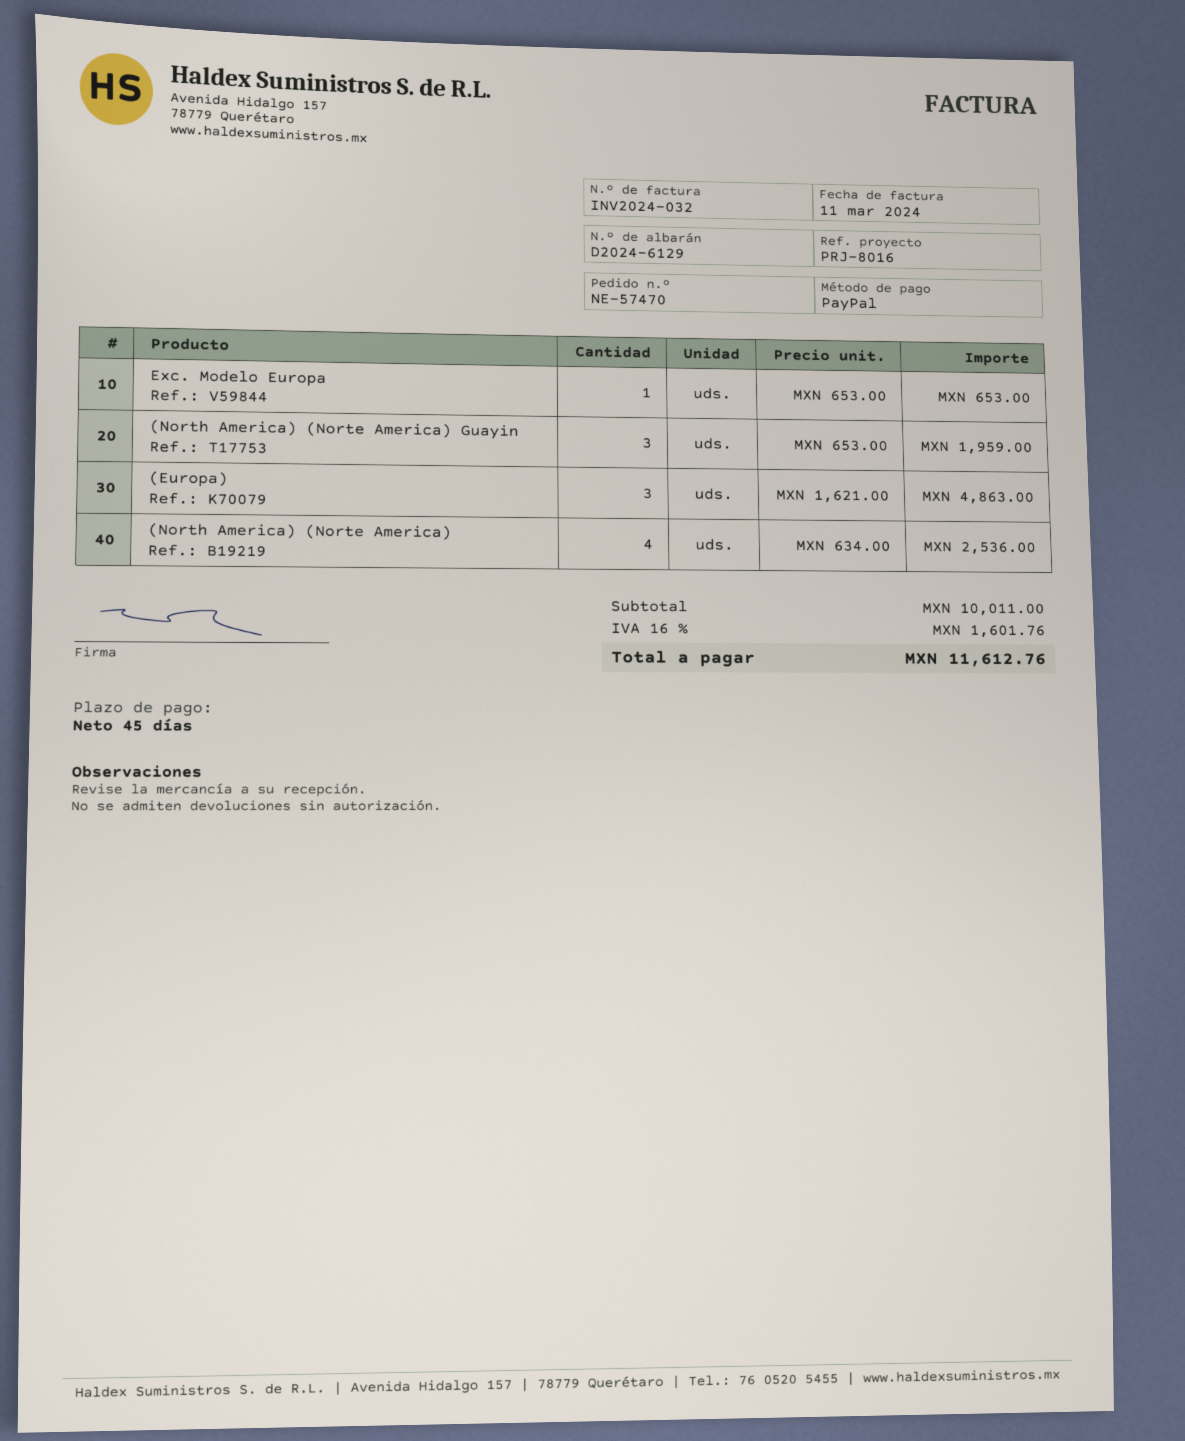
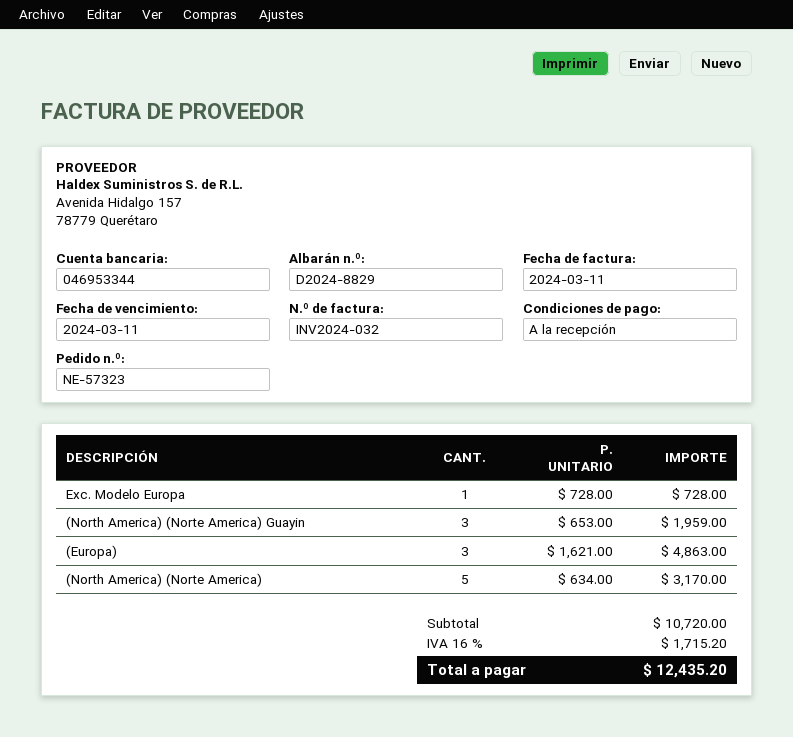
order number: NE-57470 -> NE-57323
delivery note number: D2024-6129 -> D2024-8829
payment terms: 45 days -> on receipt
Exc. Modelo Europa: 1 x 653.00 = 653.00 -> 1 x 728.00 = 728.00
(North America) (Norte America): 4 x 634.00 = 2536.00 -> 5 x 634.00 = 3170.00
subtotal: 10011.00 -> 10720.00
tax: 16% = 1601.76 -> 16% = 1715.20
total: 11612.76 -> 12435.20

